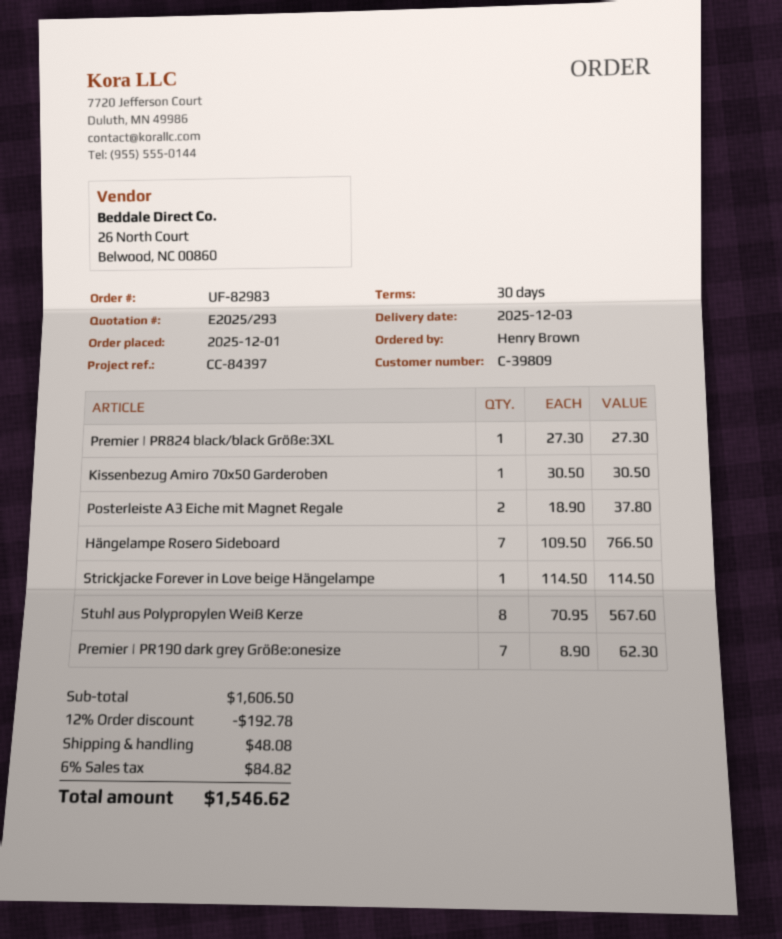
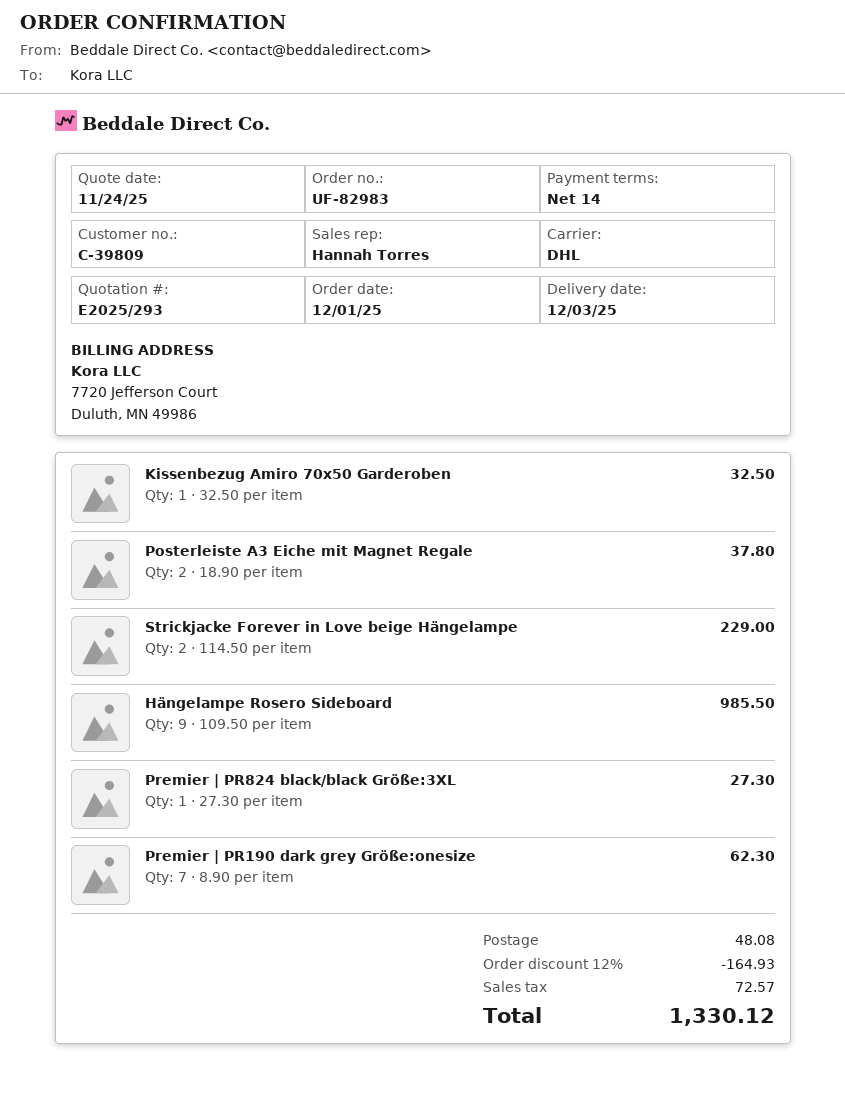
payment terms: 30 days -> 14 days
Kissenbezug Amiro 70x50 Garderoben: 1 x 30.50 = 30.50 -> 1 x 32.50 = 32.50
Hängelampe Rosero Sideboard: 7 x 109.50 = 766.50 -> 9 x 109.50 = 985.50
Strickjacke Forever in Love beige Hängelampe: 1 x 114.50 = 114.50 -> 2 x 114.50 = 229.00
Stuhl aus Polypropylen Weiß Kerze: 8 x 70.95 = 567.60 -> none
discount: 12% = 192.78 -> 12% = 164.93
tax: 84.82 -> 72.57
total: 1546.62 -> 1330.12

